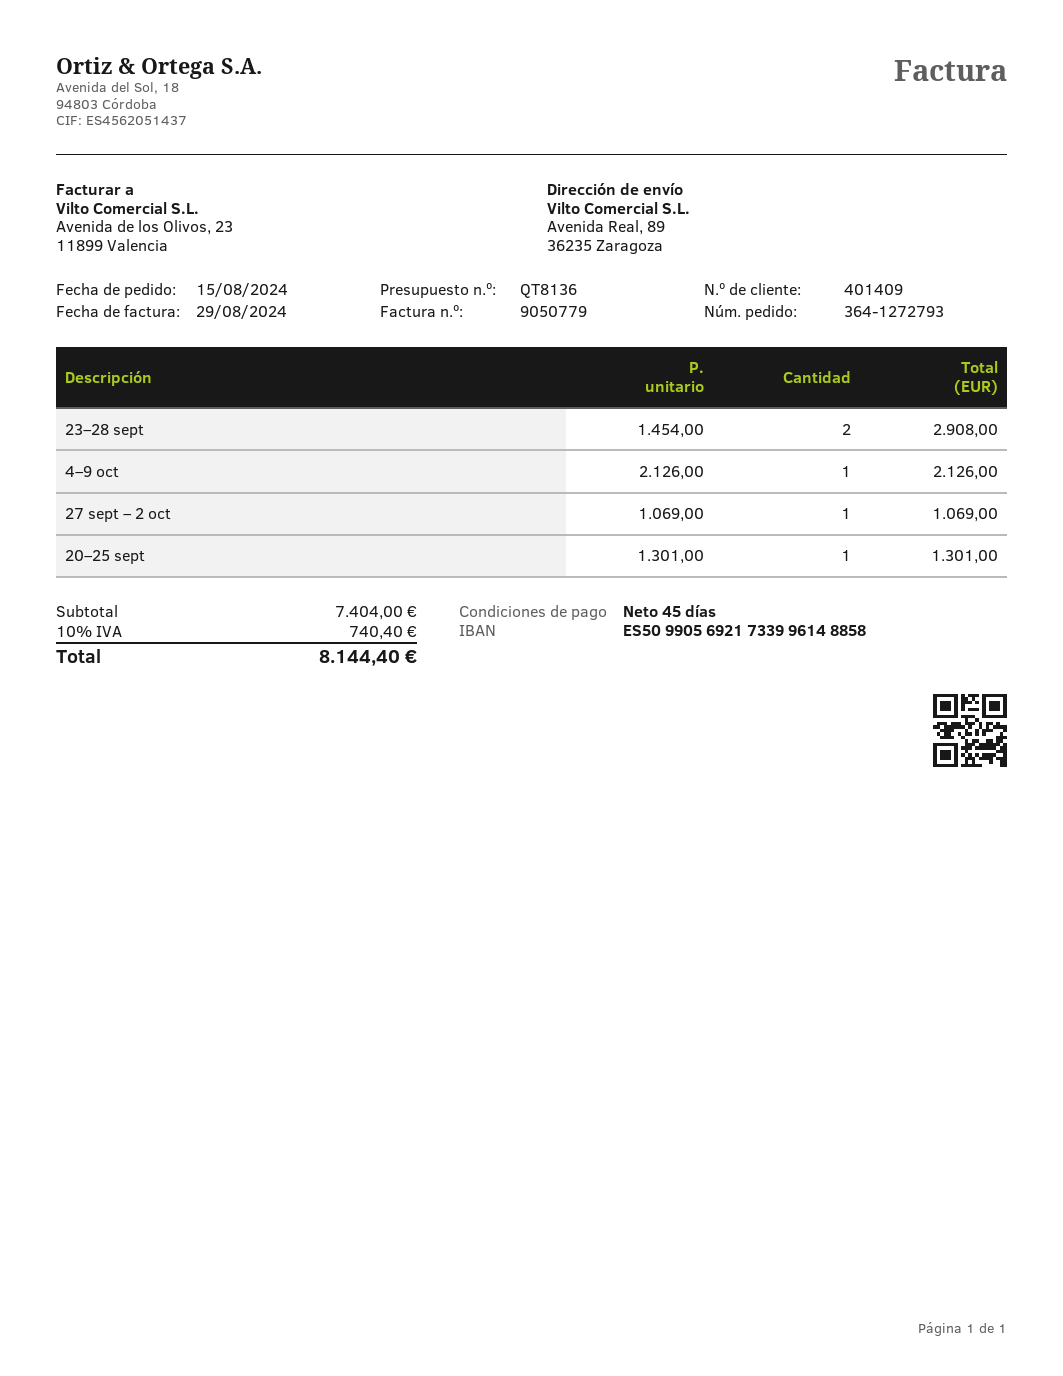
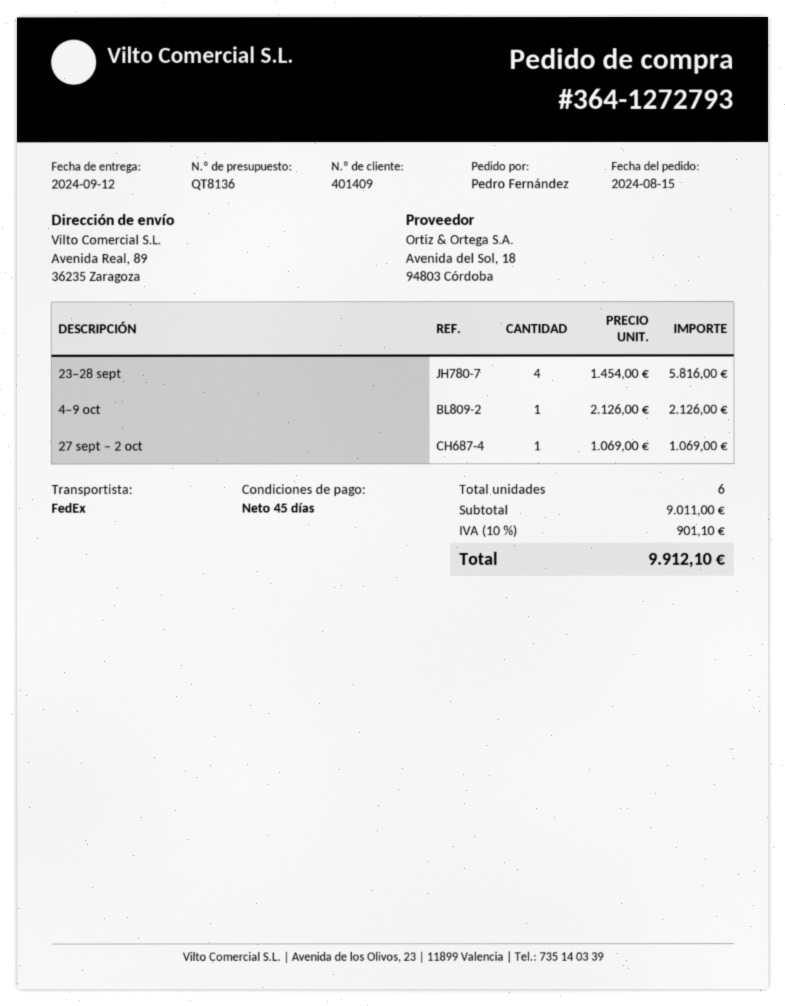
23–28 sept: 2 x 1454.00 = 2908.00 -> 4 x 1454.00 = 5816.00
20–25 sept: 1 x 1301.00 = 1301.00 -> none
subtotal: 7404.00 -> 9011.00
tax: 10% = 740.40 -> 10% = 901.10
total: 8144.40 -> 9912.10

